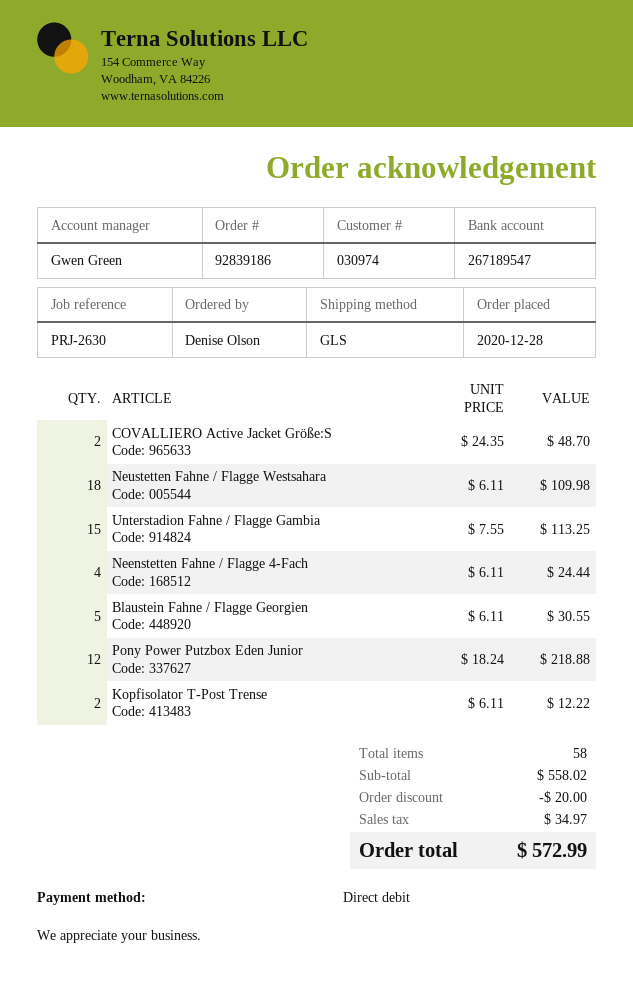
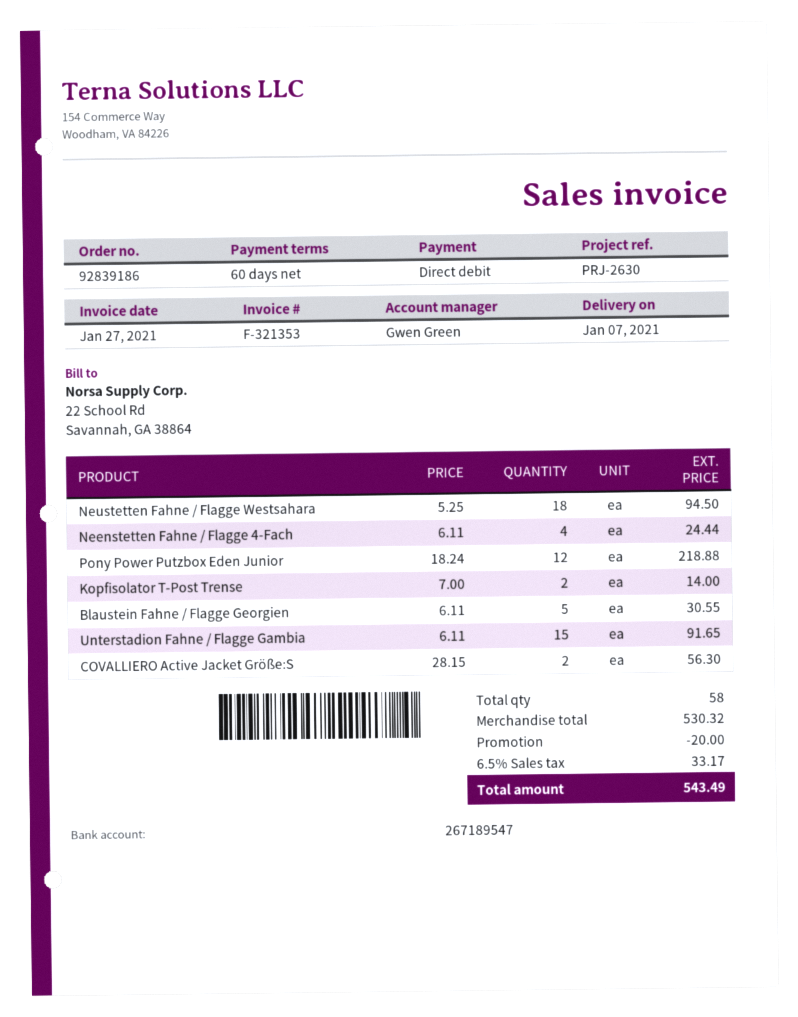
COVALLIERO Active Jacket Größe:S: 2 x 24.35 = 48.70 -> 2 x 28.15 = 56.30
Neustetten Fahne / Flagge Westsahara: 18 x 6.11 = 109.98 -> 18 x 5.25 = 94.50
Unterstadion Fahne / Flagge Gambia: 15 x 7.55 = 113.25 -> 15 x 6.11 = 91.65
Kopfisolator T-Post Trense: 2 x 6.11 = 12.22 -> 2 x 7.00 = 14.00
subtotal: 558.02 -> 530.32
tax: 34.97 -> 33.17
total: 572.99 -> 543.49

